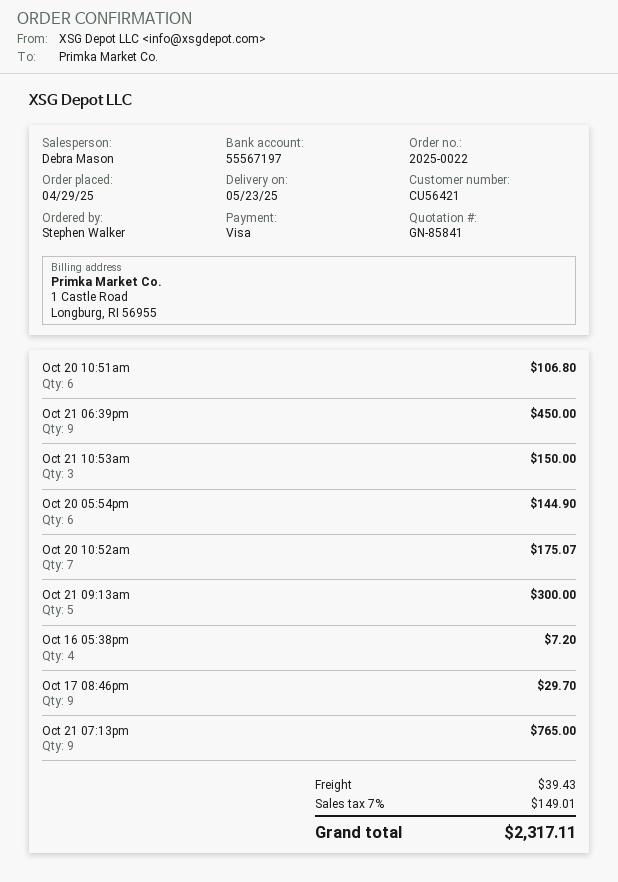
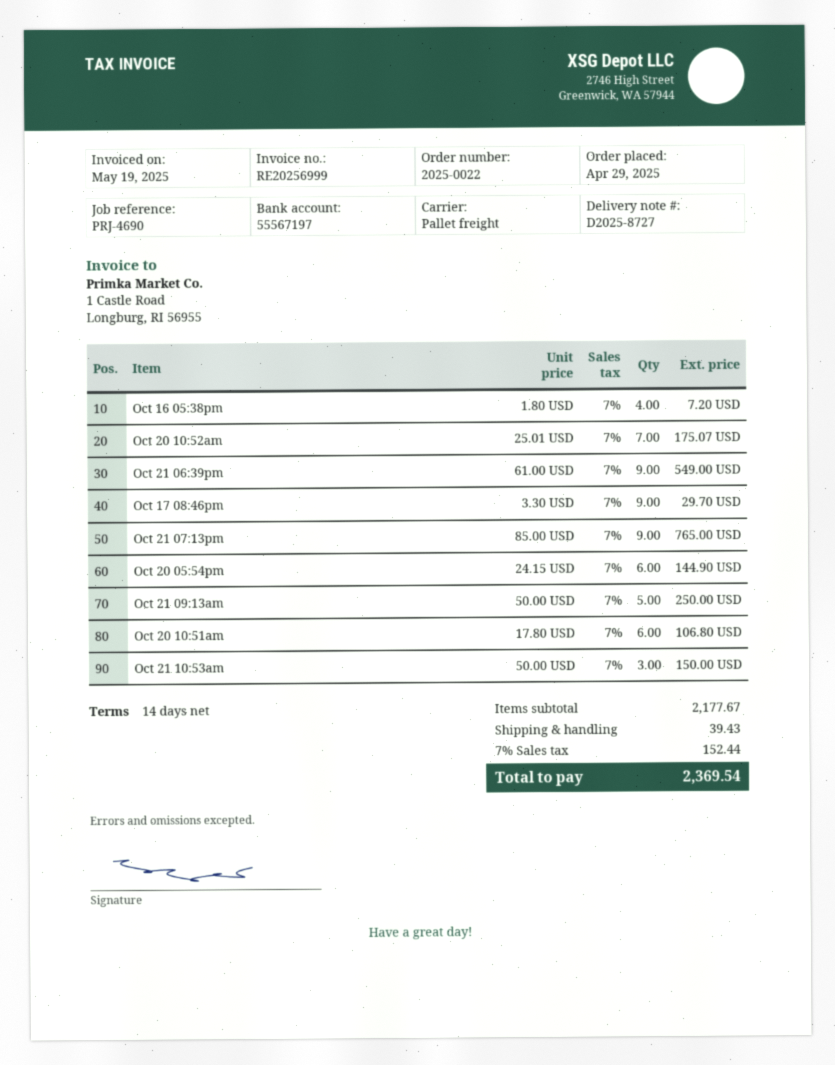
Oct 21 06:39pm: 9 for 450.00 -> 9 for 549.00
Oct 21 09:13am: 5 for 300.00 -> 5 for 250.00
tax: 7% = 149.01 -> 7% = 152.44
total: 2317.11 -> 2369.54

